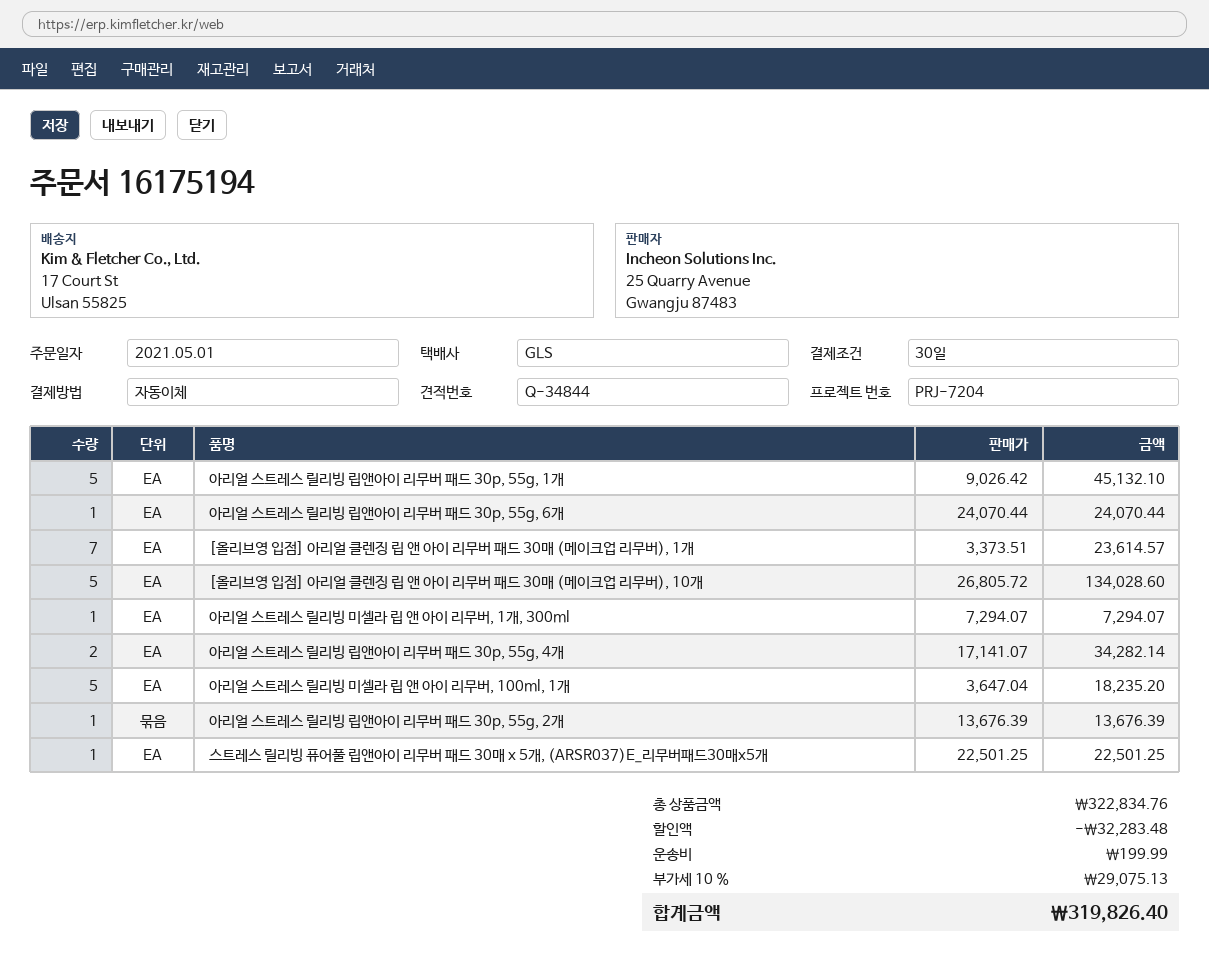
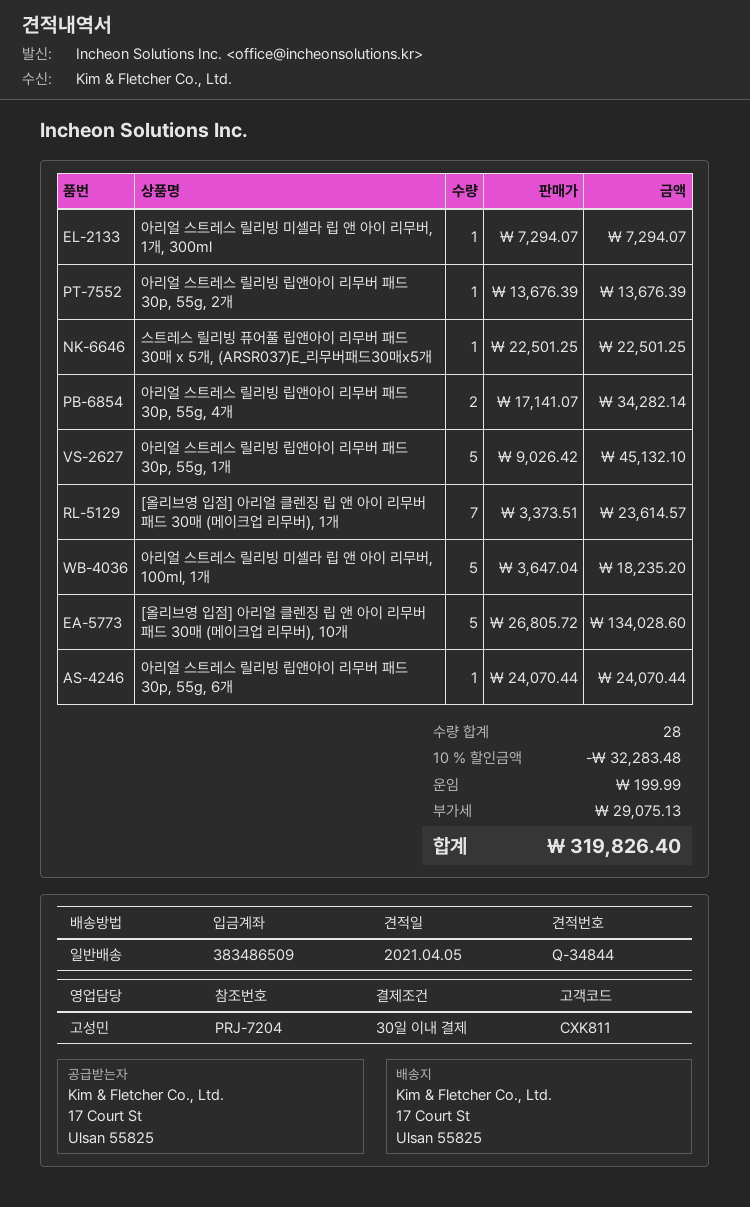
shipping method: GLS -> standard

